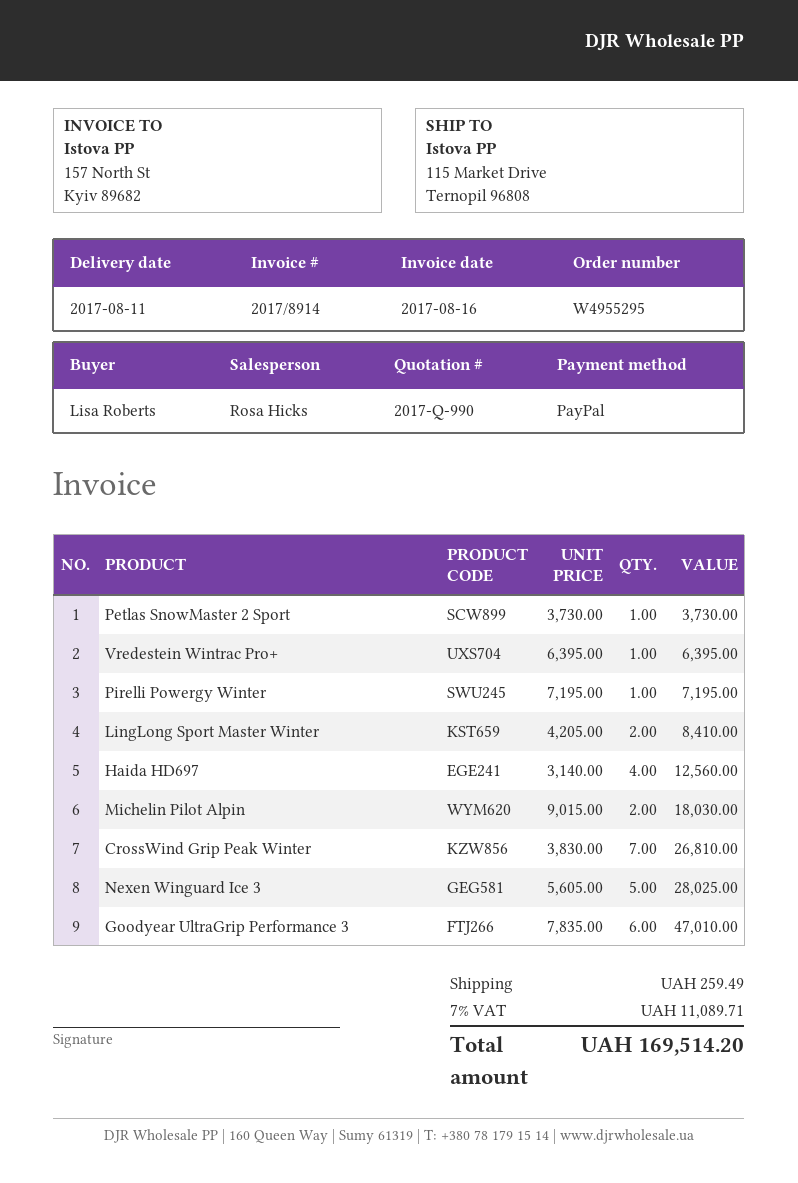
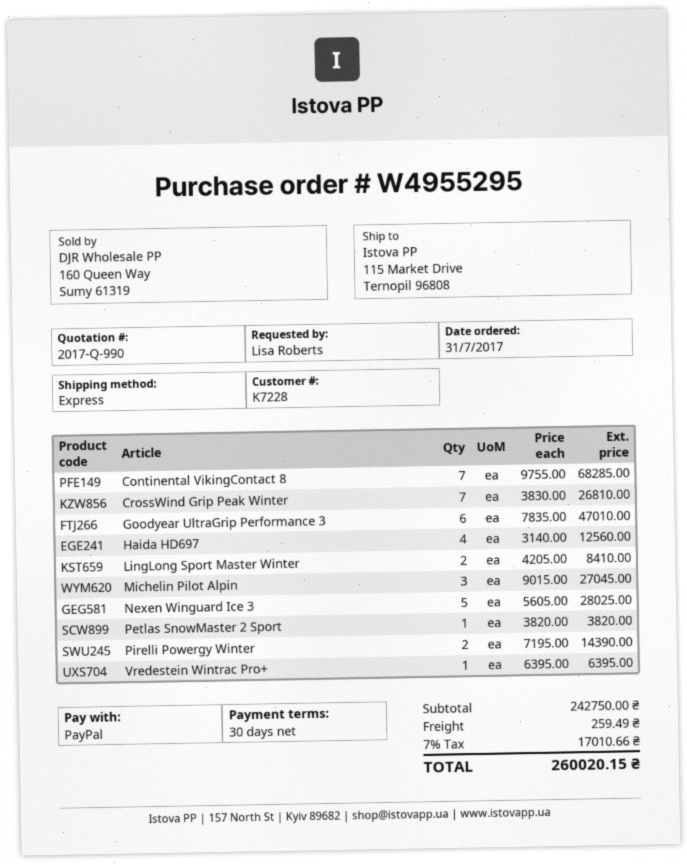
Petlas SnowMaster 2 Sport: 1 x 3730.00 = 3730.00 -> 1 x 3820.00 = 3820.00
Pirelli Powergy Winter: 1 x 7195.00 = 7195.00 -> 2 x 7195.00 = 14390.00
Michelin Pilot Alpin: 2 x 9015.00 = 18030.00 -> 3 x 9015.00 = 27045.00
Continental VikingContact 8: none -> 7 x 9755.00 = 68285.00
tax: 7% = 11089.71 -> 7% = 17010.66
total: 169514.20 -> 260020.15

